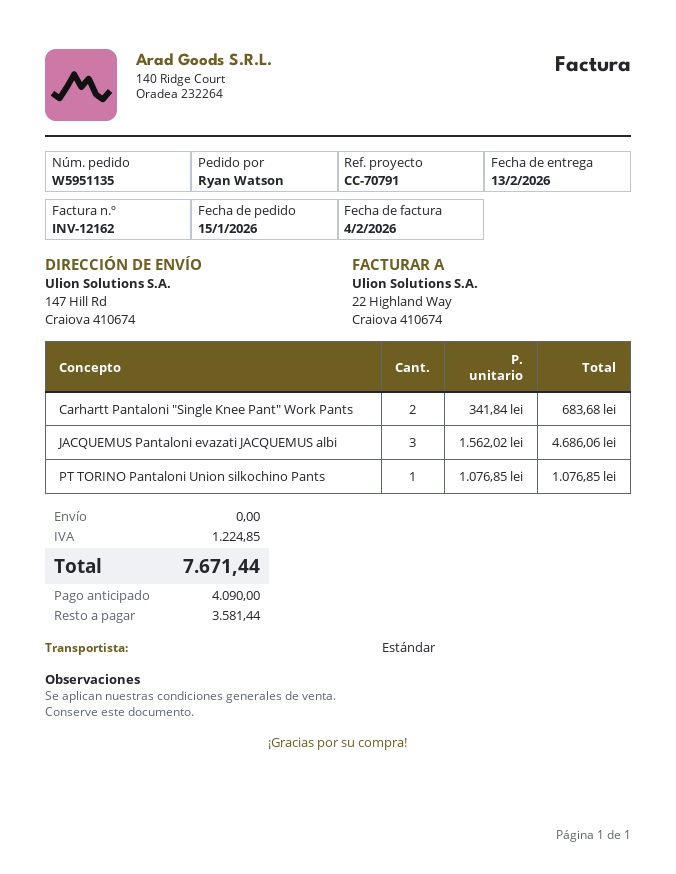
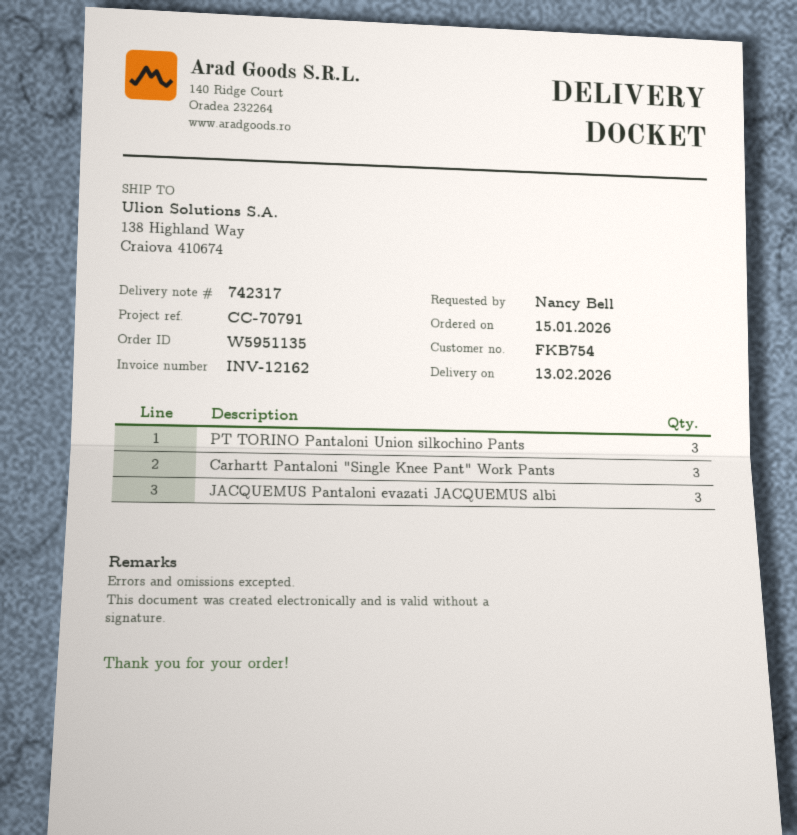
ordered by: Ryan Watson -> Nancy Bell
ship to: 147 Hill Rd, Craiova 410674 -> 138 Highland Way, Craiova 410674
Carhartt Pantaloni "Single Knee Pant" Work Pants: 2 -> 3
PT TORINO Pantaloni Union silkochino Pants: 1 -> 3

